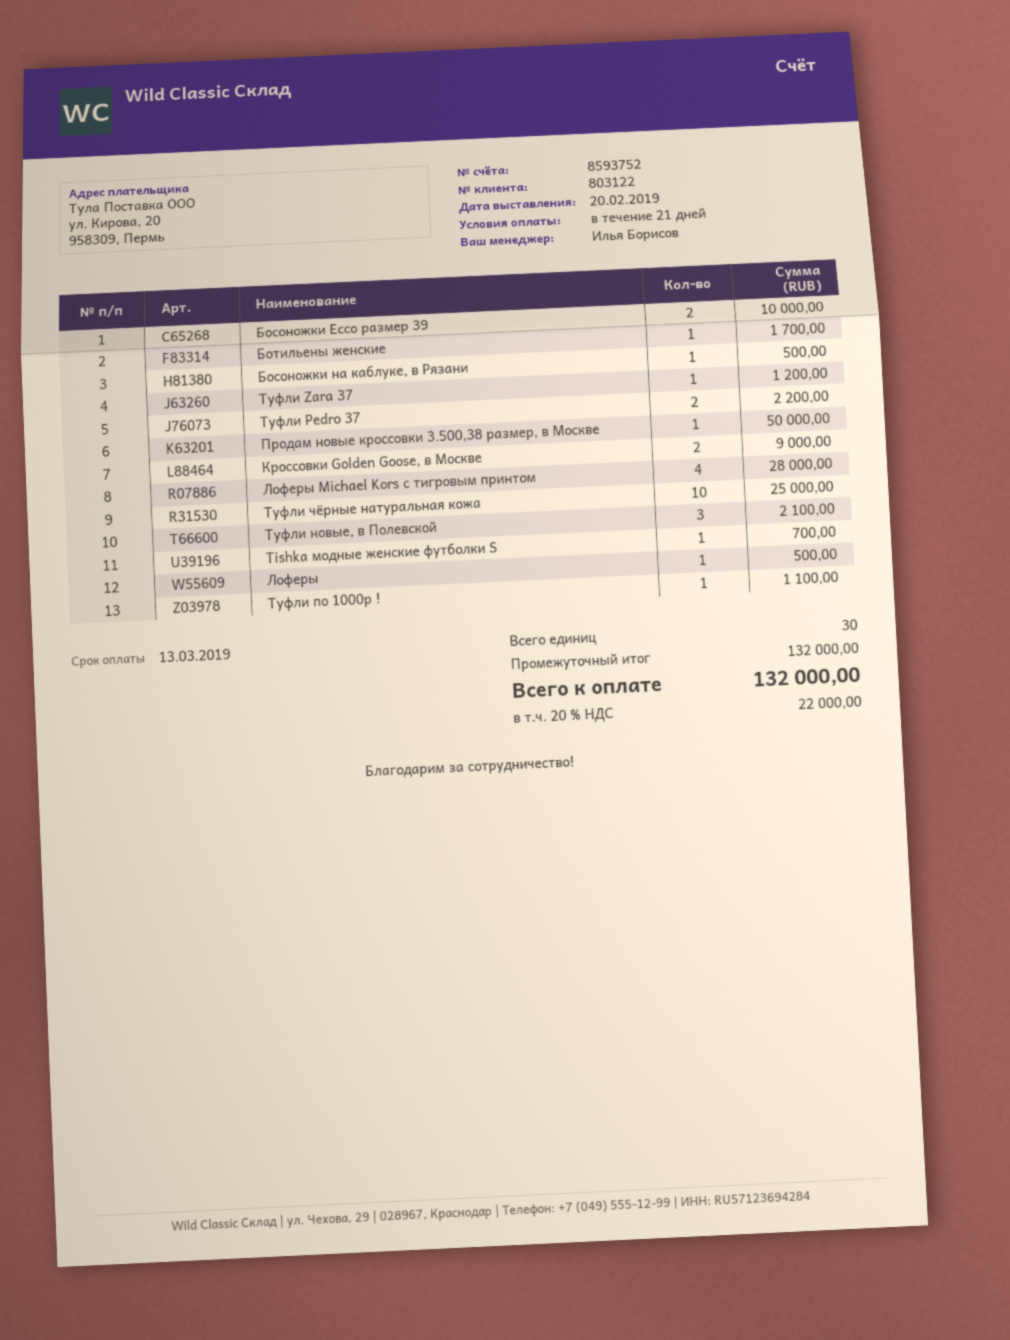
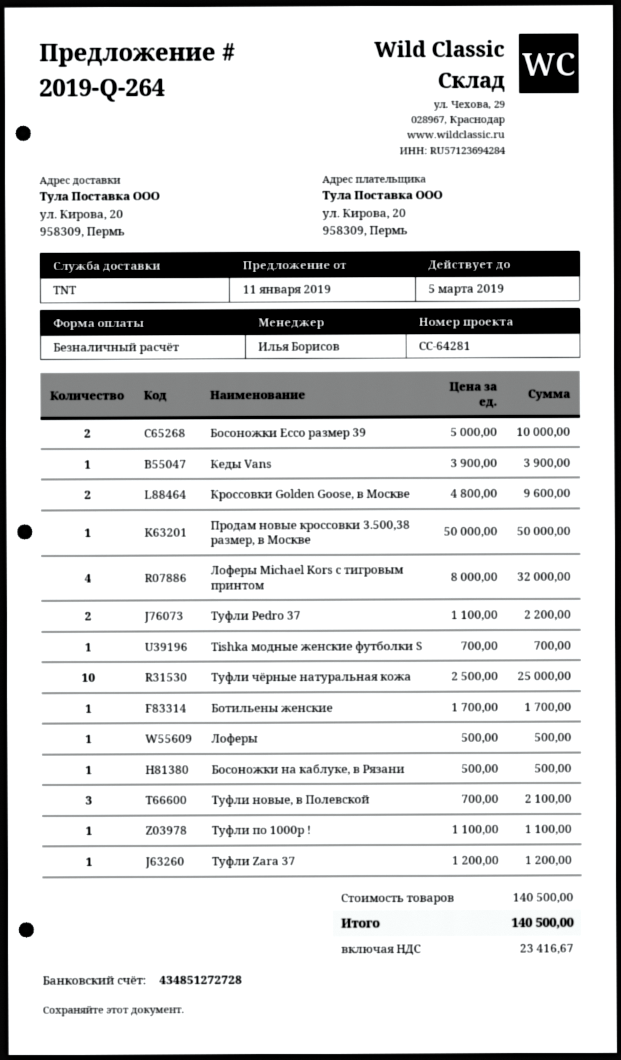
Кроссовки Golden Goose, в Москве: 2 for 9000.00 -> 2 for 9600.00
Лоферы Michael Kors с тигровым принтом: 4 for 28000.00 -> 4 for 32000.00
Кеды Vans: none -> 1 for 3900.00
subtotal: 132000.00 -> 140500.00
tax: 22000.00 -> 23416.67
total: 132000.00 -> 140500.00

